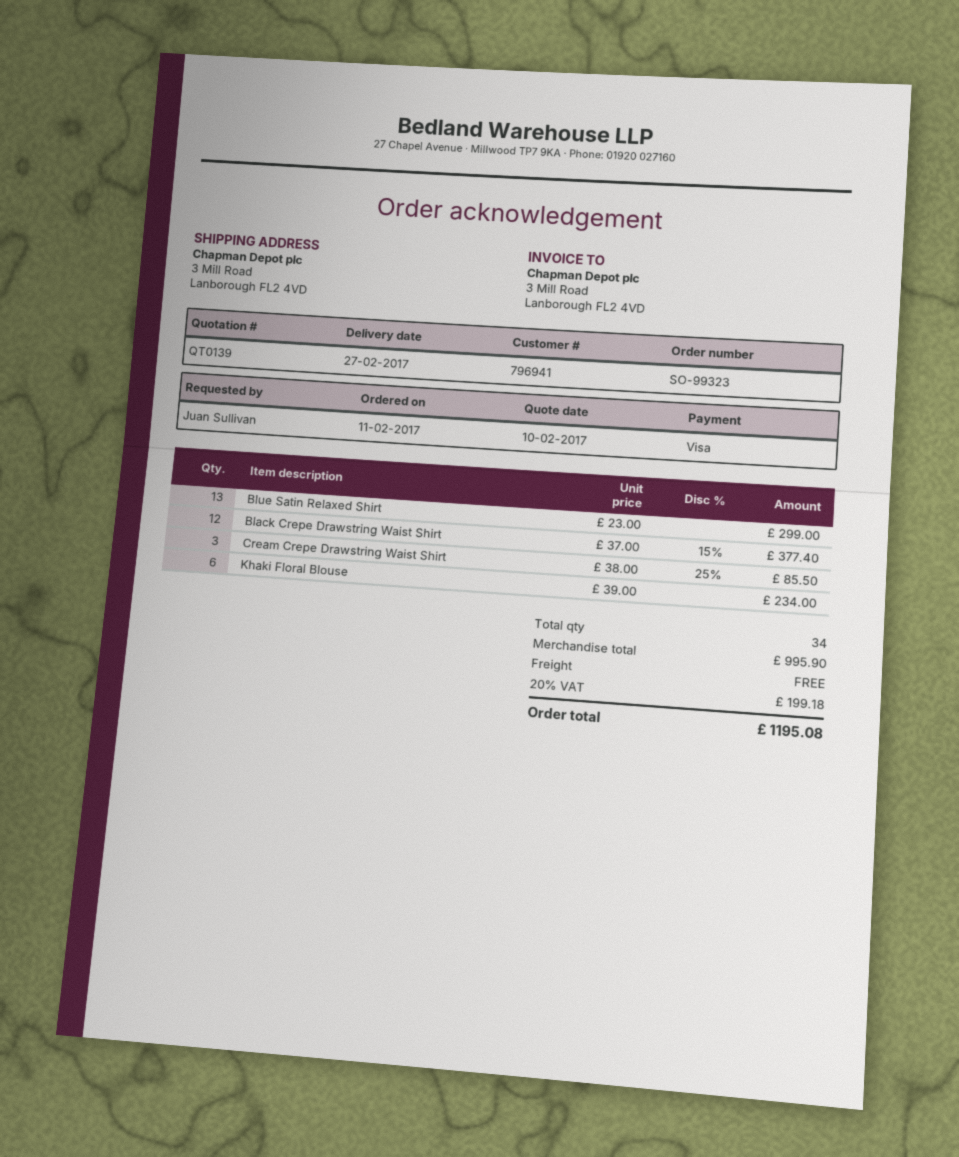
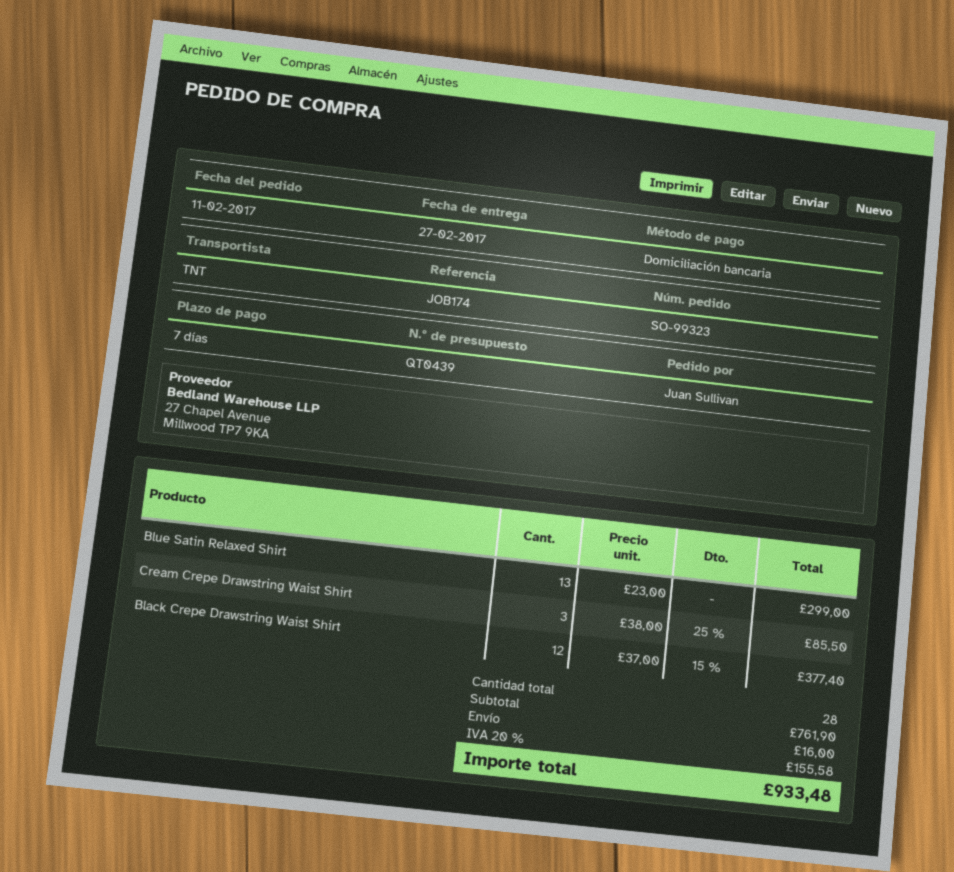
quote number: QT0139 -> QT0439
payment method: Visa -> direct debit
Khaki Floral Blouse: 6 x 39.00 = 234.00 -> none
total quantity: 34 -> 28
subtotal: 995.90 -> 761.90
shipping: 0.00 -> 16.00
tax: 20% = 199.18 -> 20% = 155.58
total: 1195.08 -> 933.48

